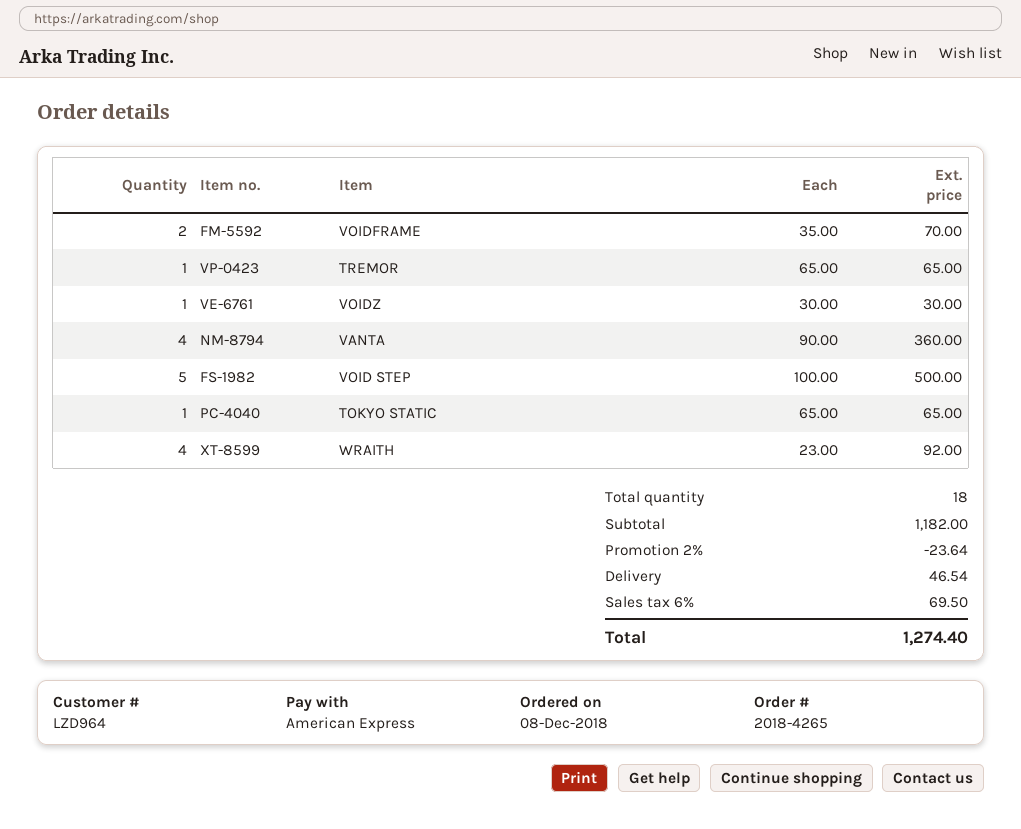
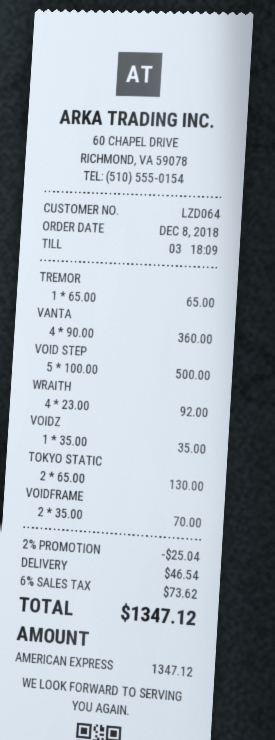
customer number: LZD964 -> LZD064
VOIDZ: 1 x 30.00 = 30.00 -> 1 x 35.00 = 35.00
TOKYO STATIC: 1 x 65.00 = 65.00 -> 2 x 65.00 = 130.00
discount: 2% = 23.64 -> 2% = 25.04
tax: 6% = 69.50 -> 6% = 73.62
total: 1274.40 -> 1347.12

